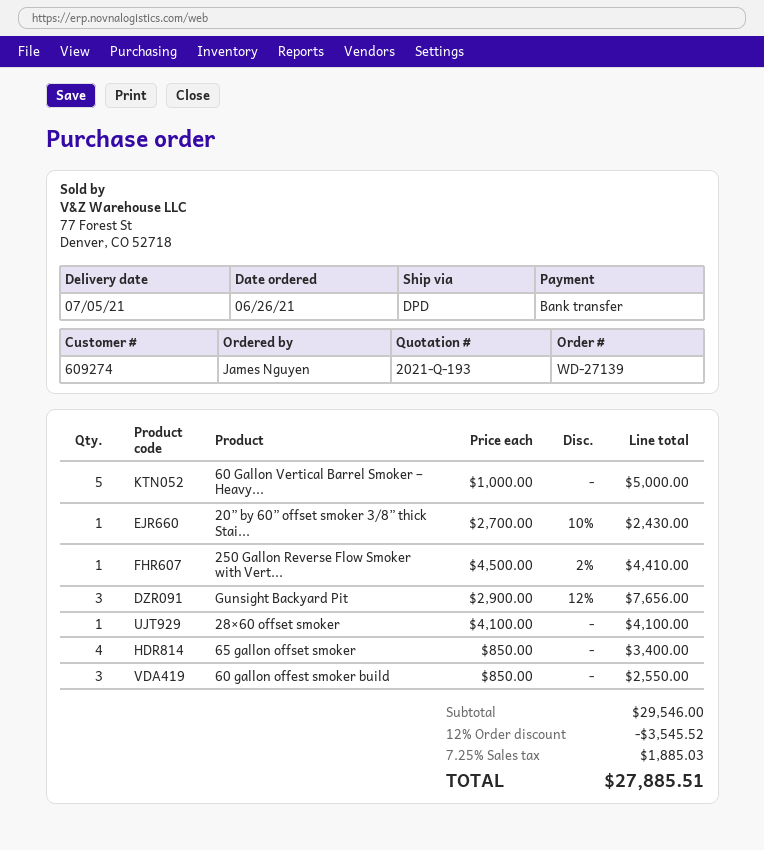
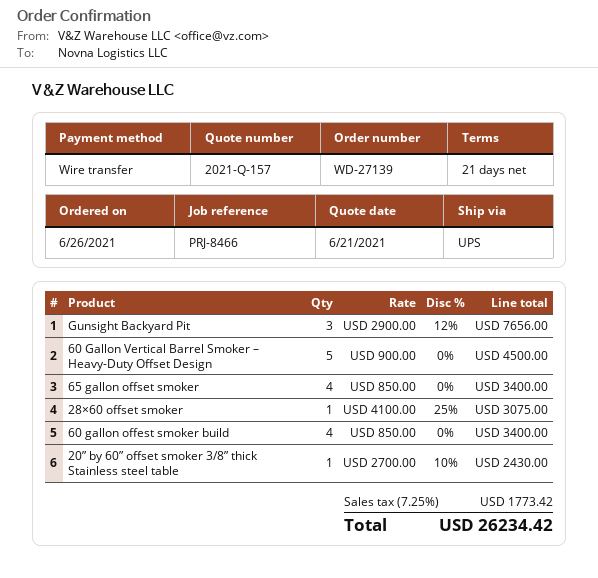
quote number: 2021-Q-193 -> 2021-Q-157
shipping method: DPD -> UPS
60 Gallon Vertical Barrel Smoker – Heavy...: 5 x 1000.00 = 5000.00 -> 5 x 900.00 = 4500.00
250 Gallon Reverse Flow Smoker with Vert...: 1 x 4500.00 - 2% = 4410.00 -> none
28×60 offset smoker: 1 x 4100.00 = 4100.00 -> 1 x 4100.00 - 25% = 3075.00
60 gallon offest smoker build: 3 x 850.00 = 2550.00 -> 4 x 850.00 = 3400.00
discount: 12% = 3545.52 -> none
tax: 7.25% = 1885.03 -> 7.25% = 1773.42
total: 27885.51 -> 26234.42

